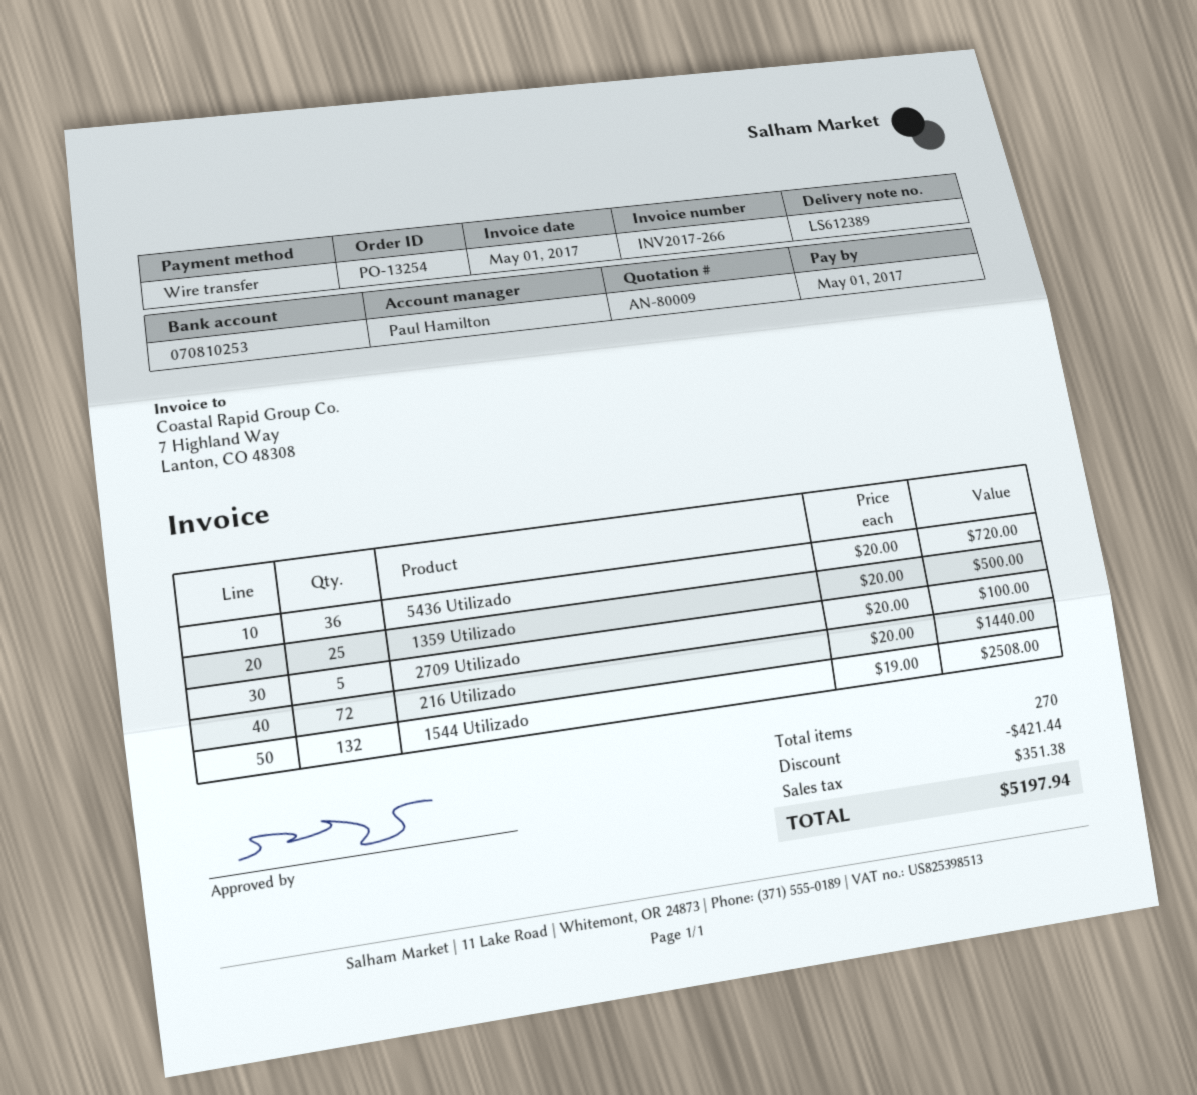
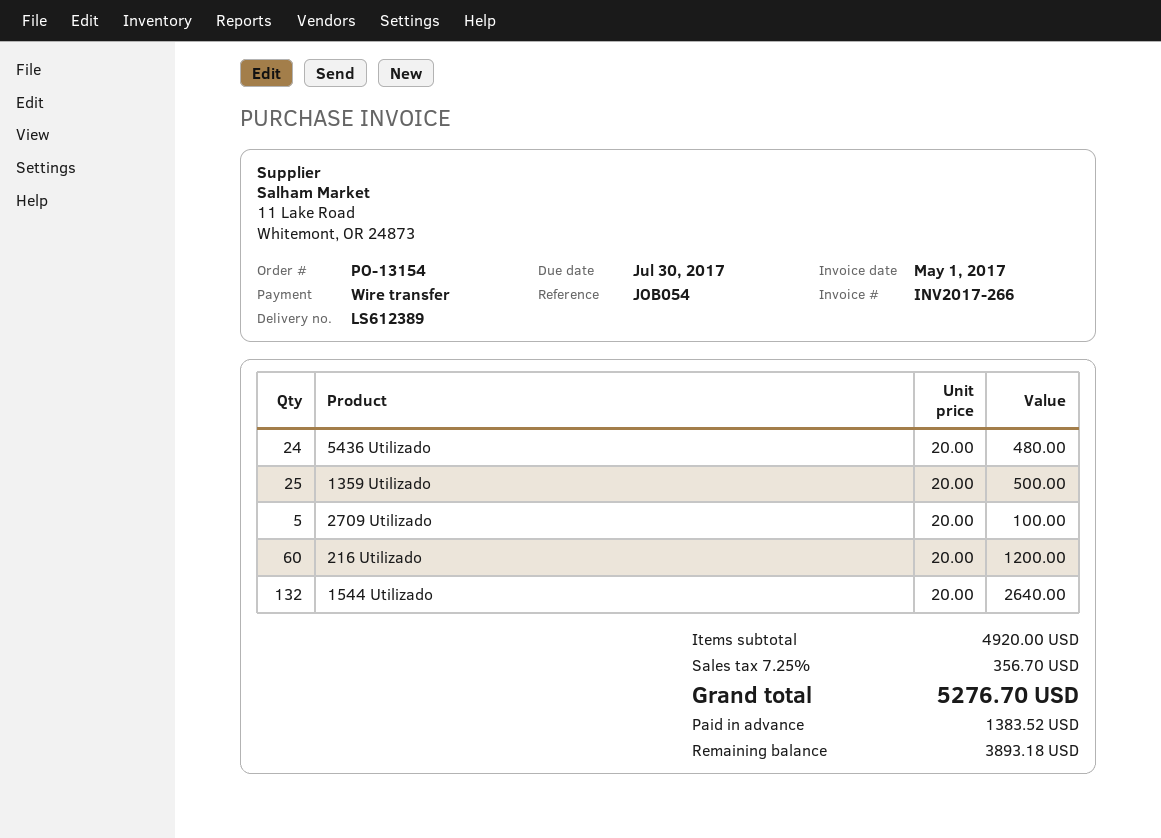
order number: PO-13254 -> PO-13154
due date: 2017-05-01 -> 2017-07-30
5436 Utilizado: 36 x 20.00 = 720.00 -> 24 x 20.00 = 480.00
216 Utilizado: 72 x 20.00 = 1440.00 -> 60 x 20.00 = 1200.00
1544 Utilizado: 132 x 19.00 = 2508.00 -> 132 x 20.00 = 2640.00
discount: 421.44 -> none
tax: 351.38 -> 356.70
total: 5197.94 -> 5276.70

